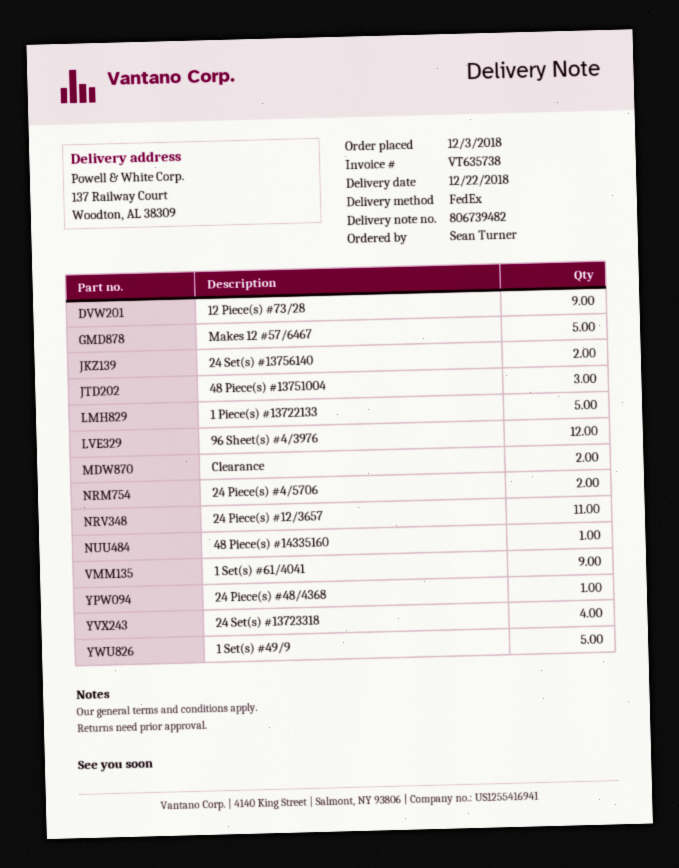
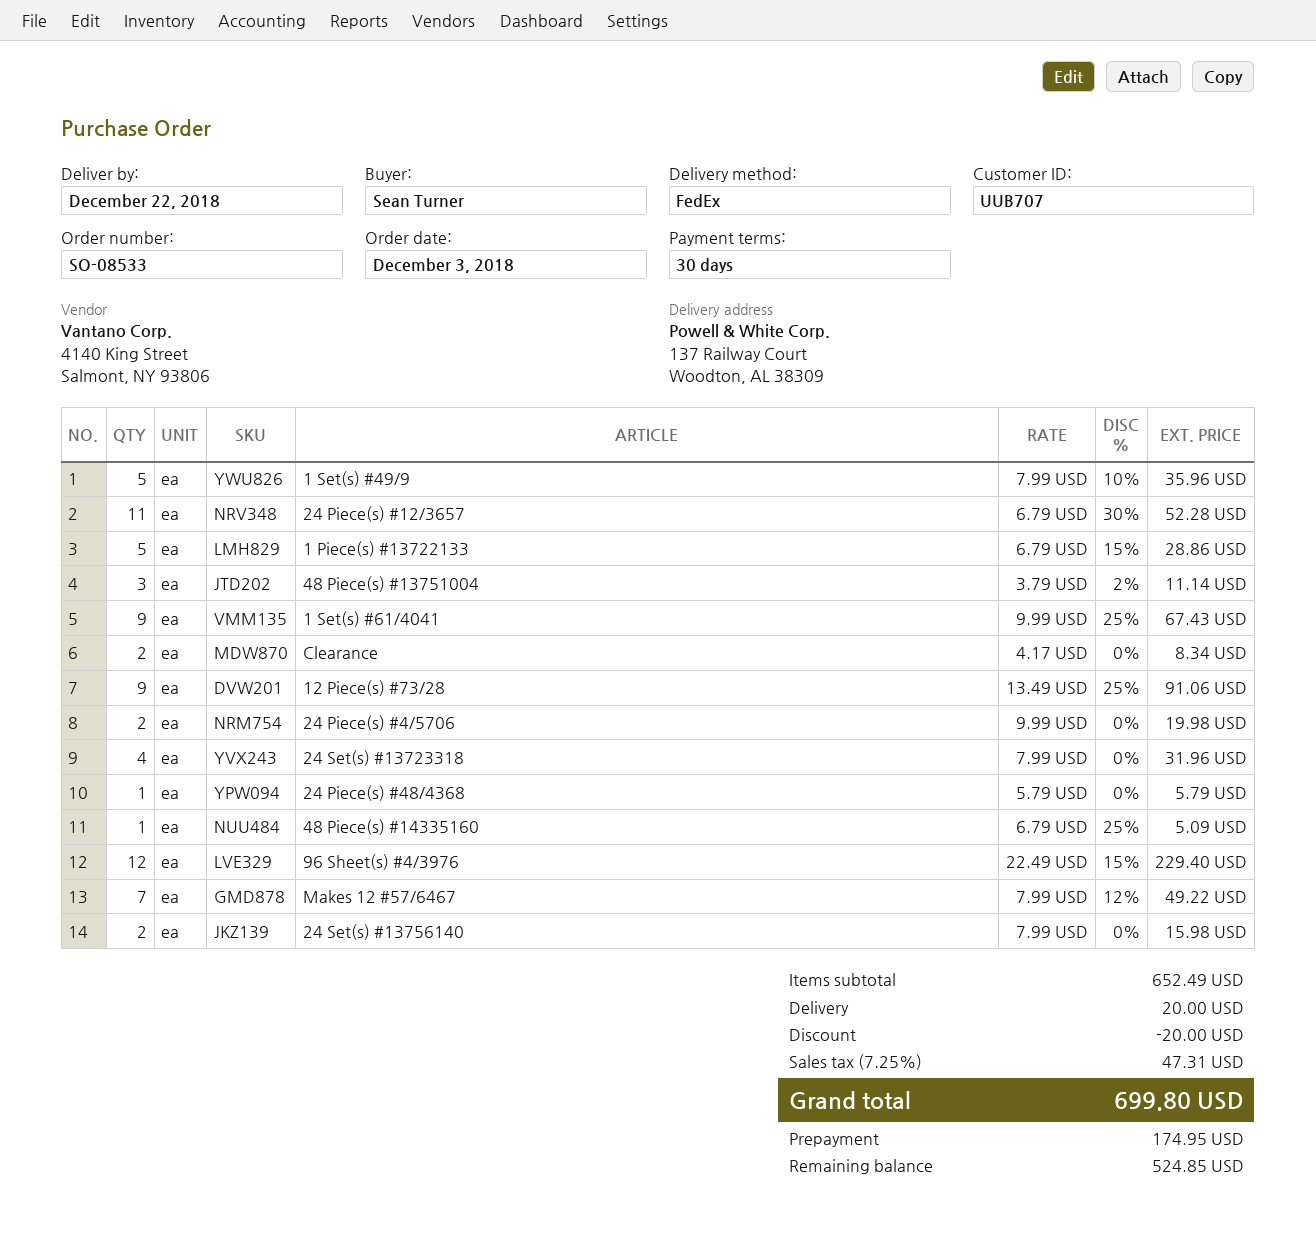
Makes 12 #57/6467: 5 -> 7

